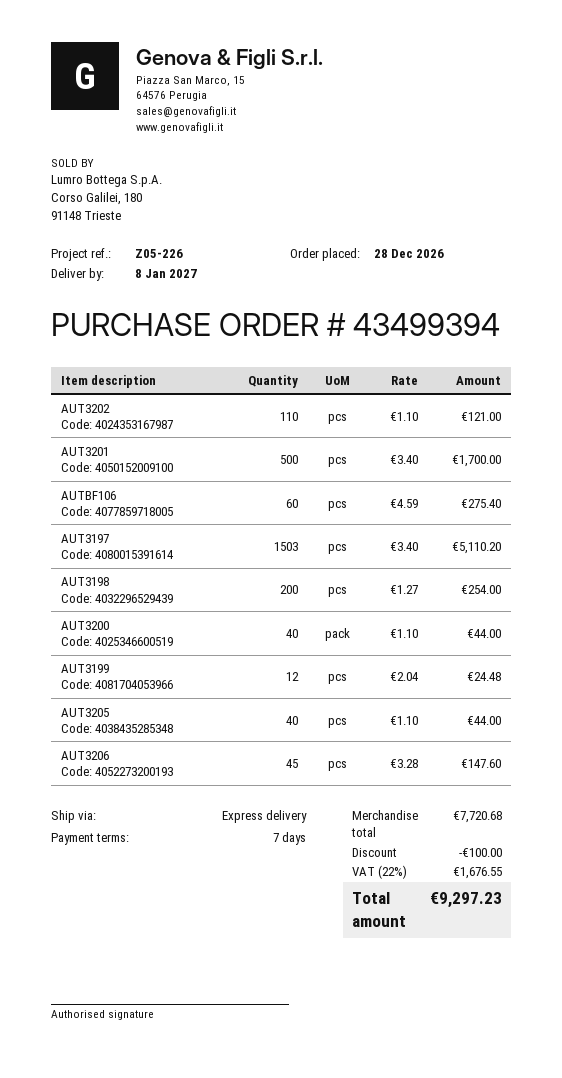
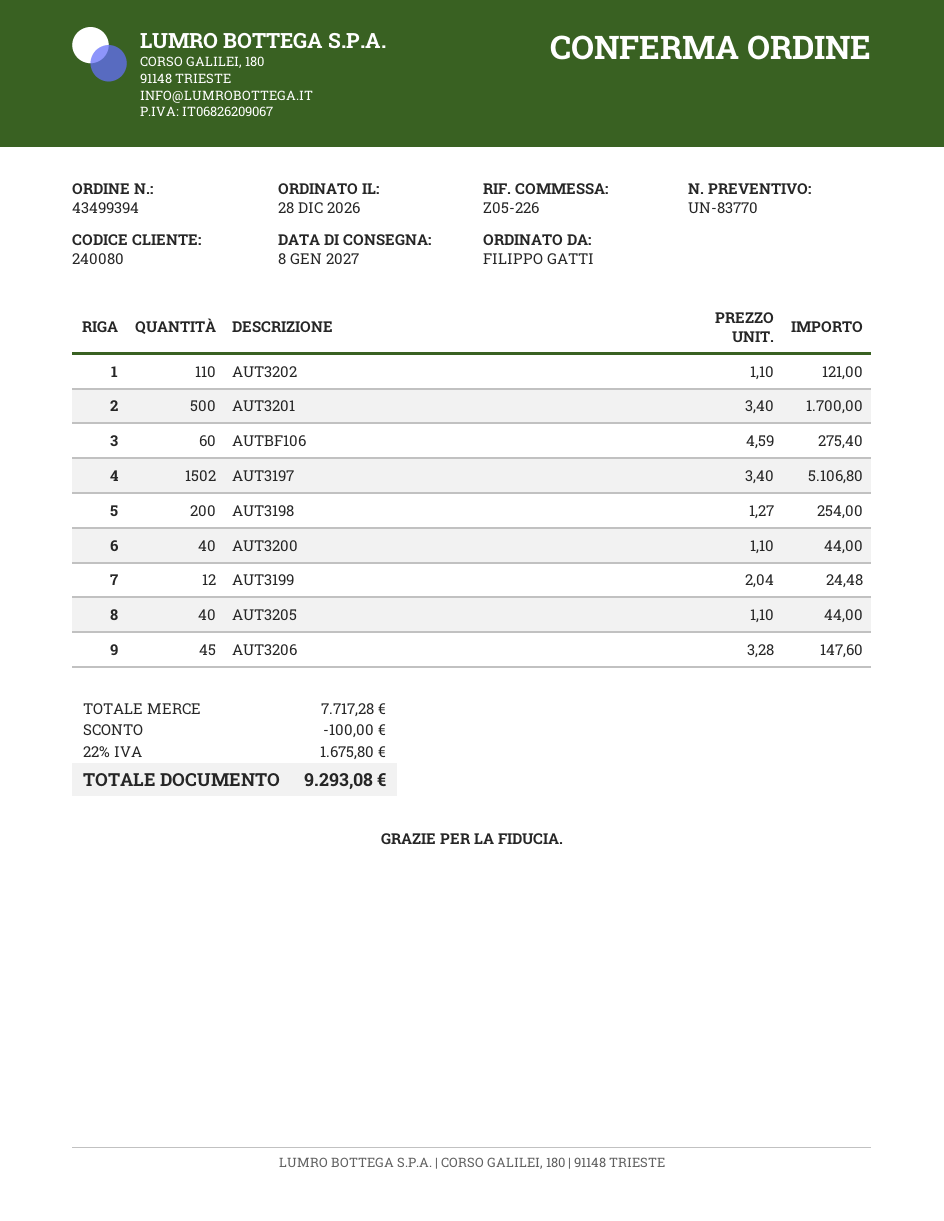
AUT3197: 1503 x 3.40 = 5110.20 -> 1502 x 3.40 = 5106.80
subtotal: 7720.68 -> 7717.28
tax: 22% = 1676.55 -> 22% = 1675.80
total: 9297.23 -> 9293.08

